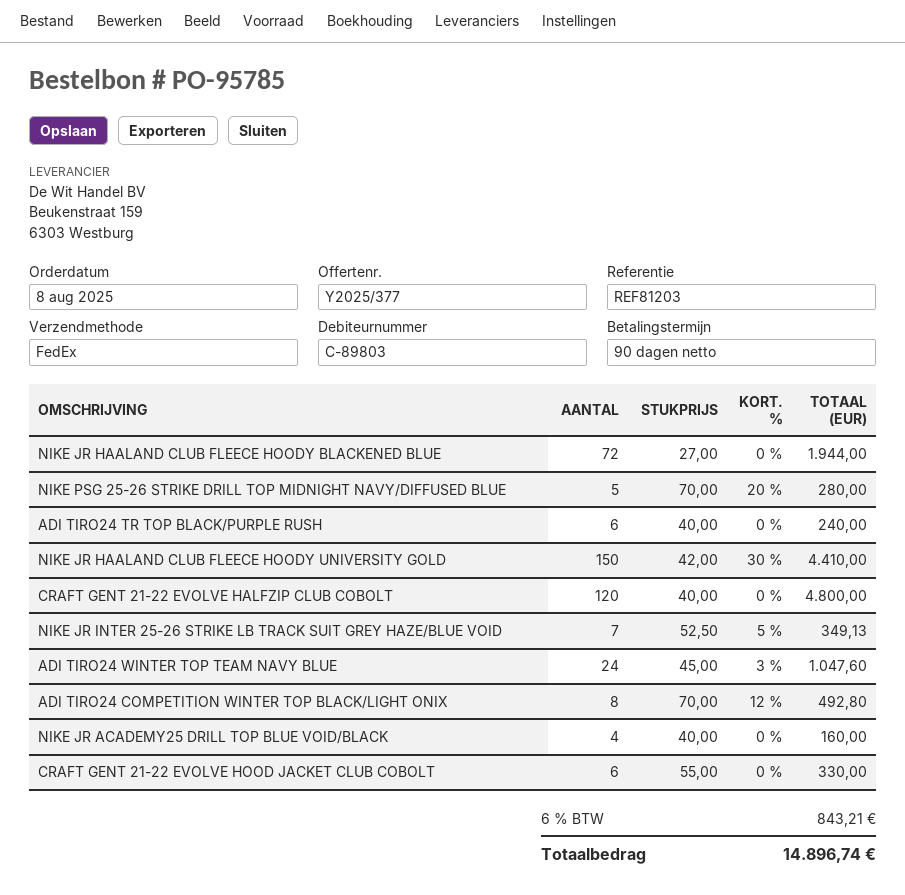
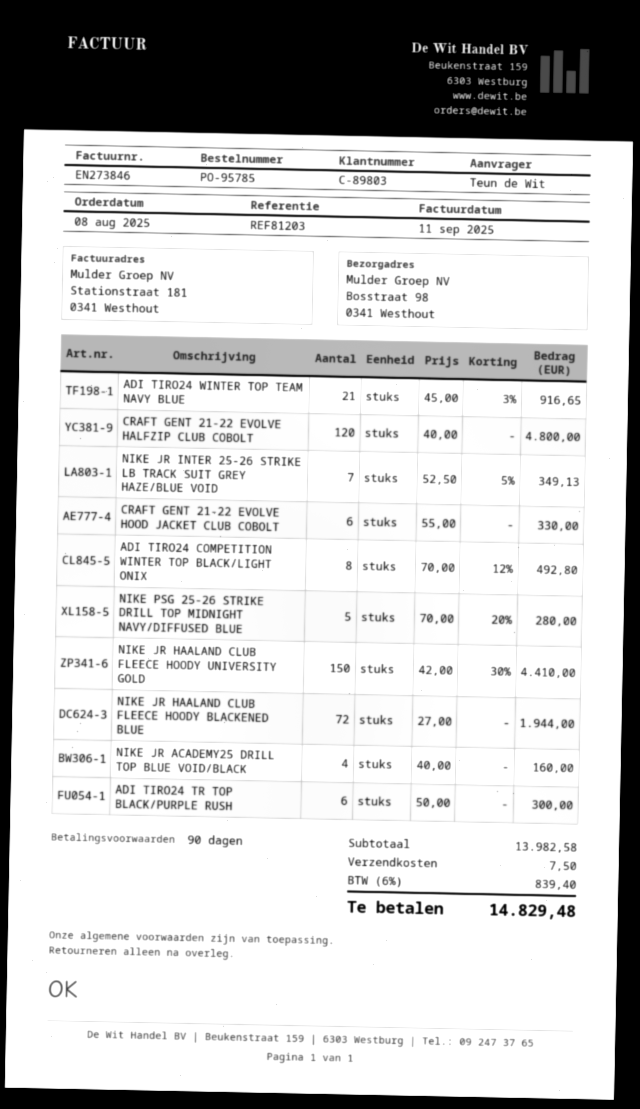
ADI TIRO24 TR TOP BLACK/PURPLE RUSH: 6 x 40.00 = 240.00 -> 6 x 50.00 = 300.00
ADI TIRO24 WINTER TOP TEAM NAVY BLUE: 24 x 45.00 - 3% = 1047.60 -> 21 x 45.00 - 3% = 916.65
shipping: none -> 7.50
tax: 6% = 843.21 -> 6% = 839.40
total: 14896.74 -> 14829.48

